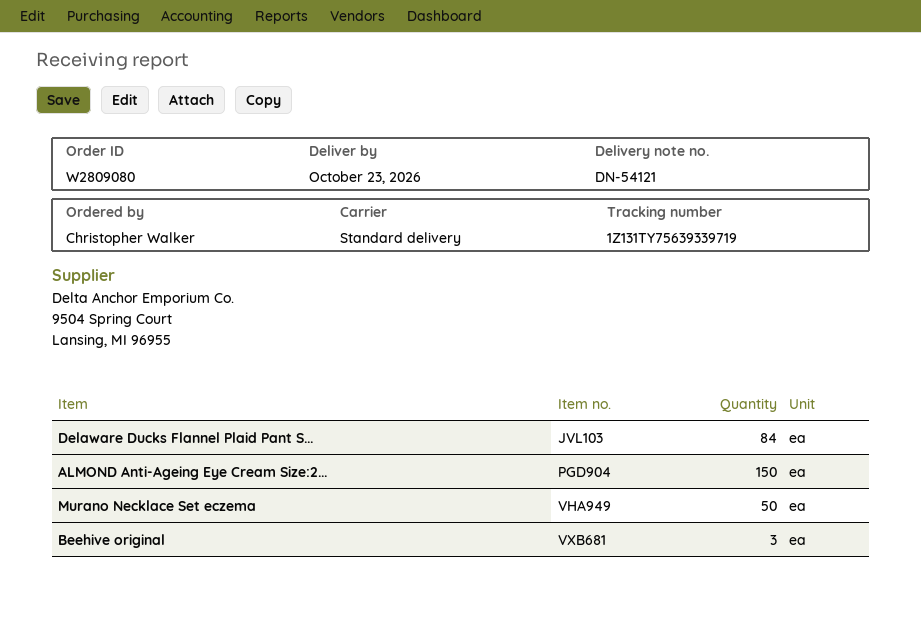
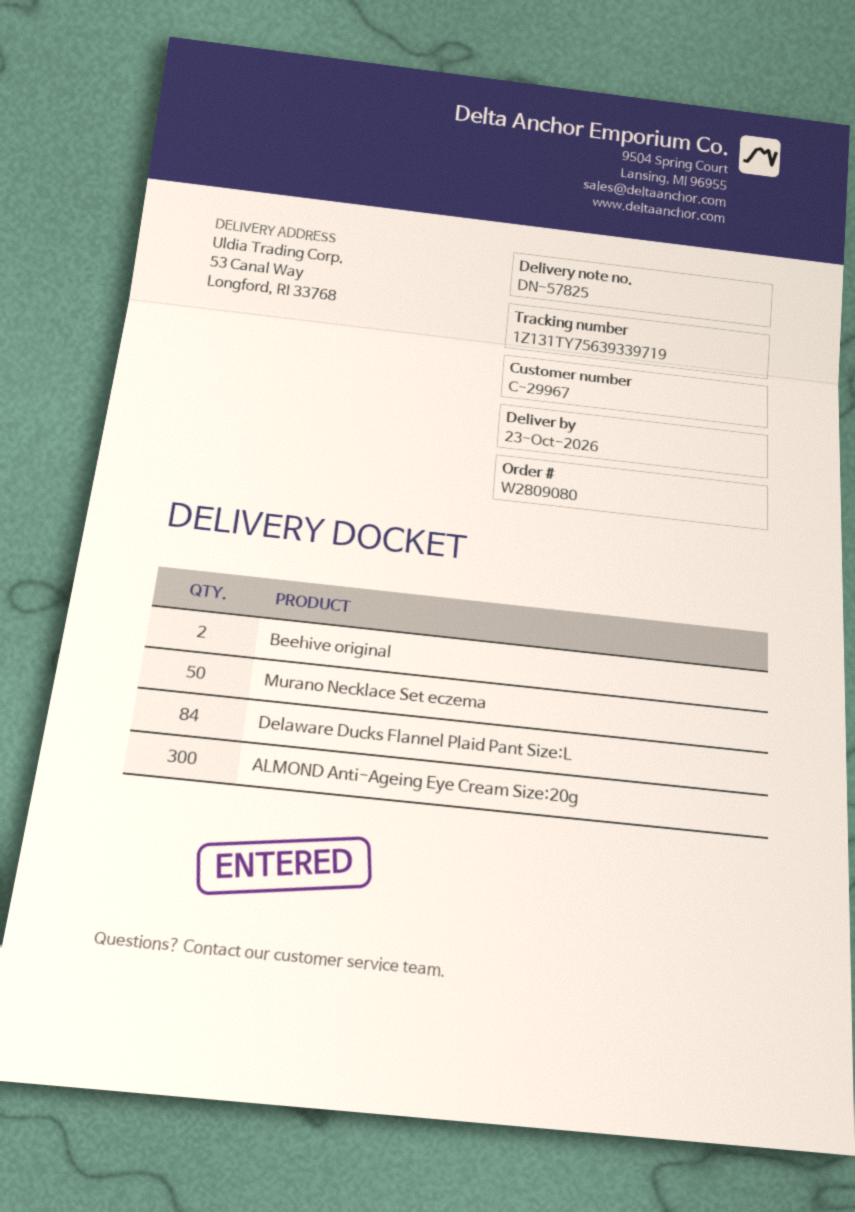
delivery note number: DN-54121 -> DN-57825
ALMOND Anti-Ageing Eye Cream Size:2...: 150 -> 300
Beehive original: 3 -> 2

